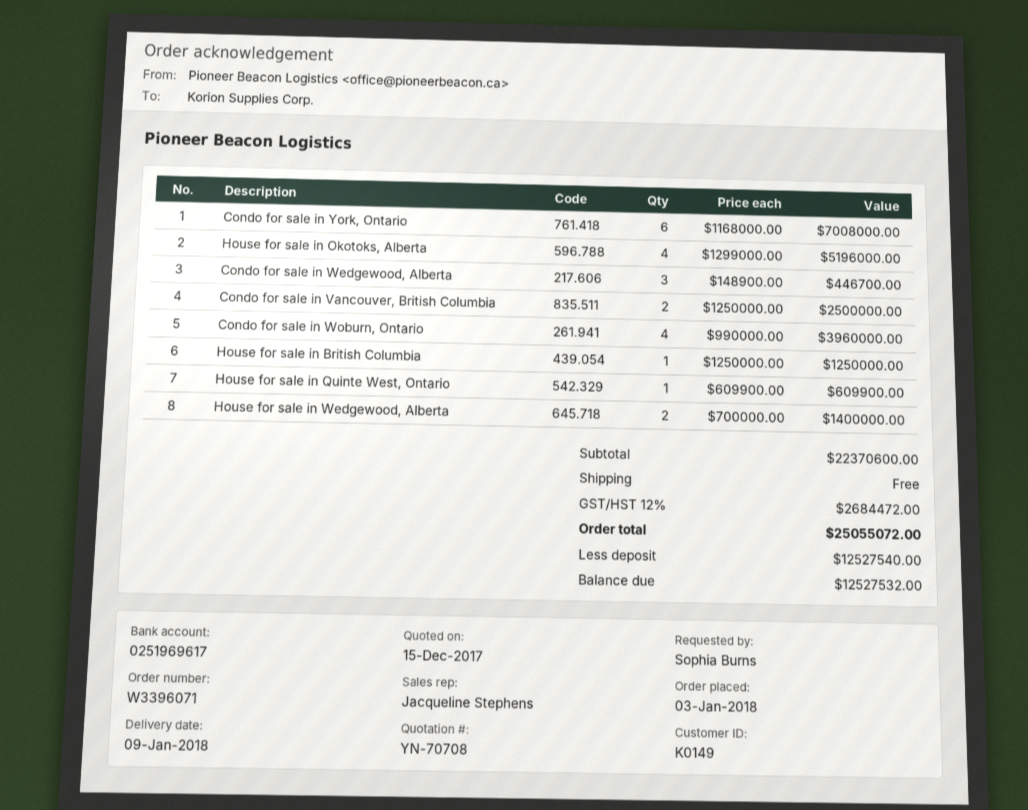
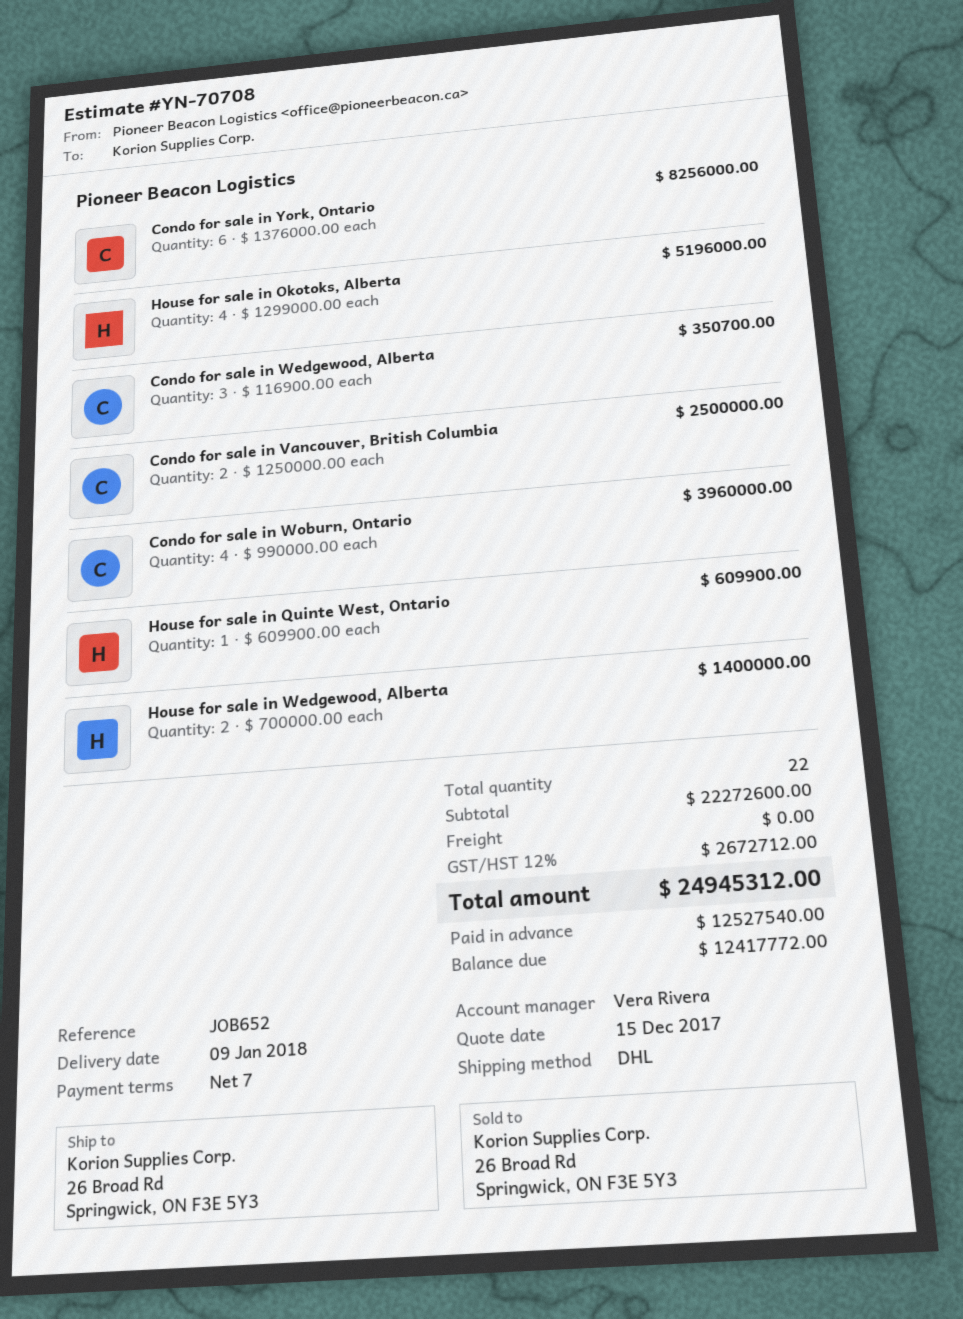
sales rep: Jacqueline Stephens -> Vera Rivera
Condo for sale in York, Ontario: 6 x 1168000.00 = 7008000.00 -> 6 x 1376000.00 = 8256000.00
Condo for sale in Wedgewood, Alberta: 3 x 148900.00 = 446700.00 -> 3 x 116900.00 = 350700.00
House for sale in British Columbia: 1 x 1250000.00 = 1250000.00 -> none
subtotal: 22370600.00 -> 22272600.00
tax: 12% = 2684472.00 -> 12% = 2672712.00
total: 25055072.00 -> 24945312.00
balance: 12527532.00 -> 12417772.00

